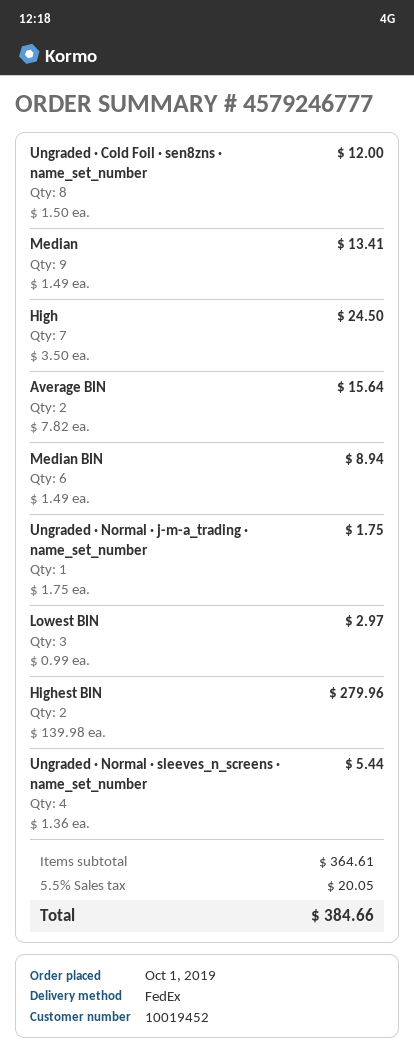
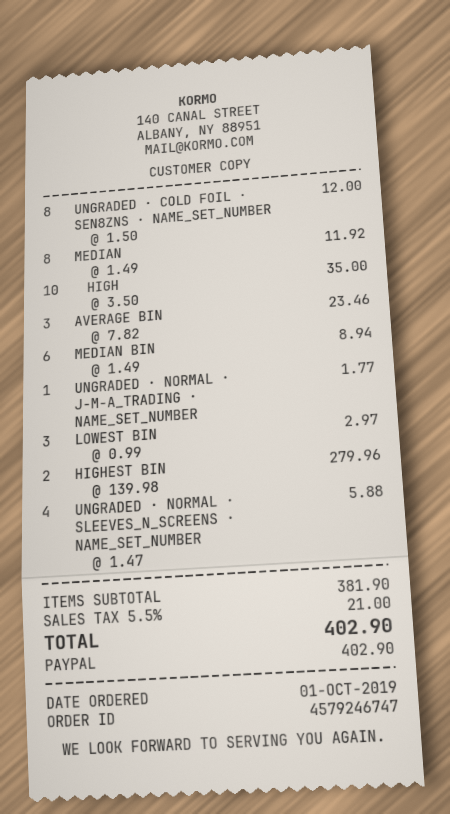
order number: 4579246777 -> 4579246747
Median: 9 x 1.49 = 13.41 -> 8 x 1.49 = 11.92
High: 7 x 3.50 = 24.50 -> 10 x 3.50 = 35.00
Average BIN: 2 x 7.82 = 15.64 -> 3 x 7.82 = 23.46
Ungraded · Normal · j-m-a_trading · name_set_number: 1 x 1.75 = 1.75 -> 1 x 1.77 = 1.77
Ungraded · Normal · sleeves_n_screens · name_set_number: 4 x 1.36 = 5.44 -> 4 x 1.47 = 5.88
subtotal: 364.61 -> 381.90
tax: 5.5% = 20.05 -> 5.5% = 21.00
total: 384.66 -> 402.90

